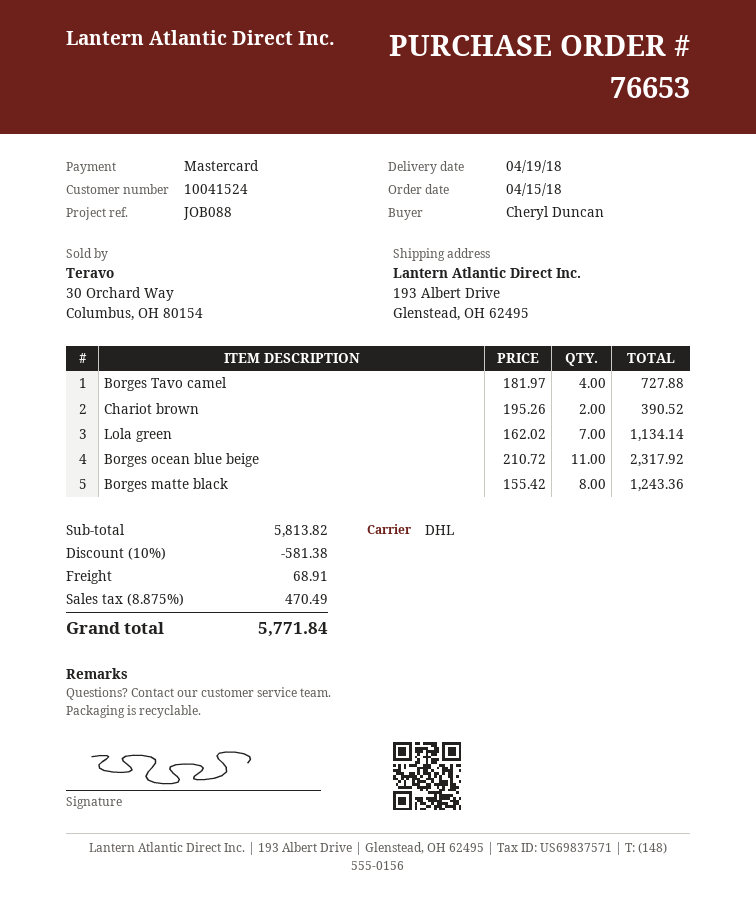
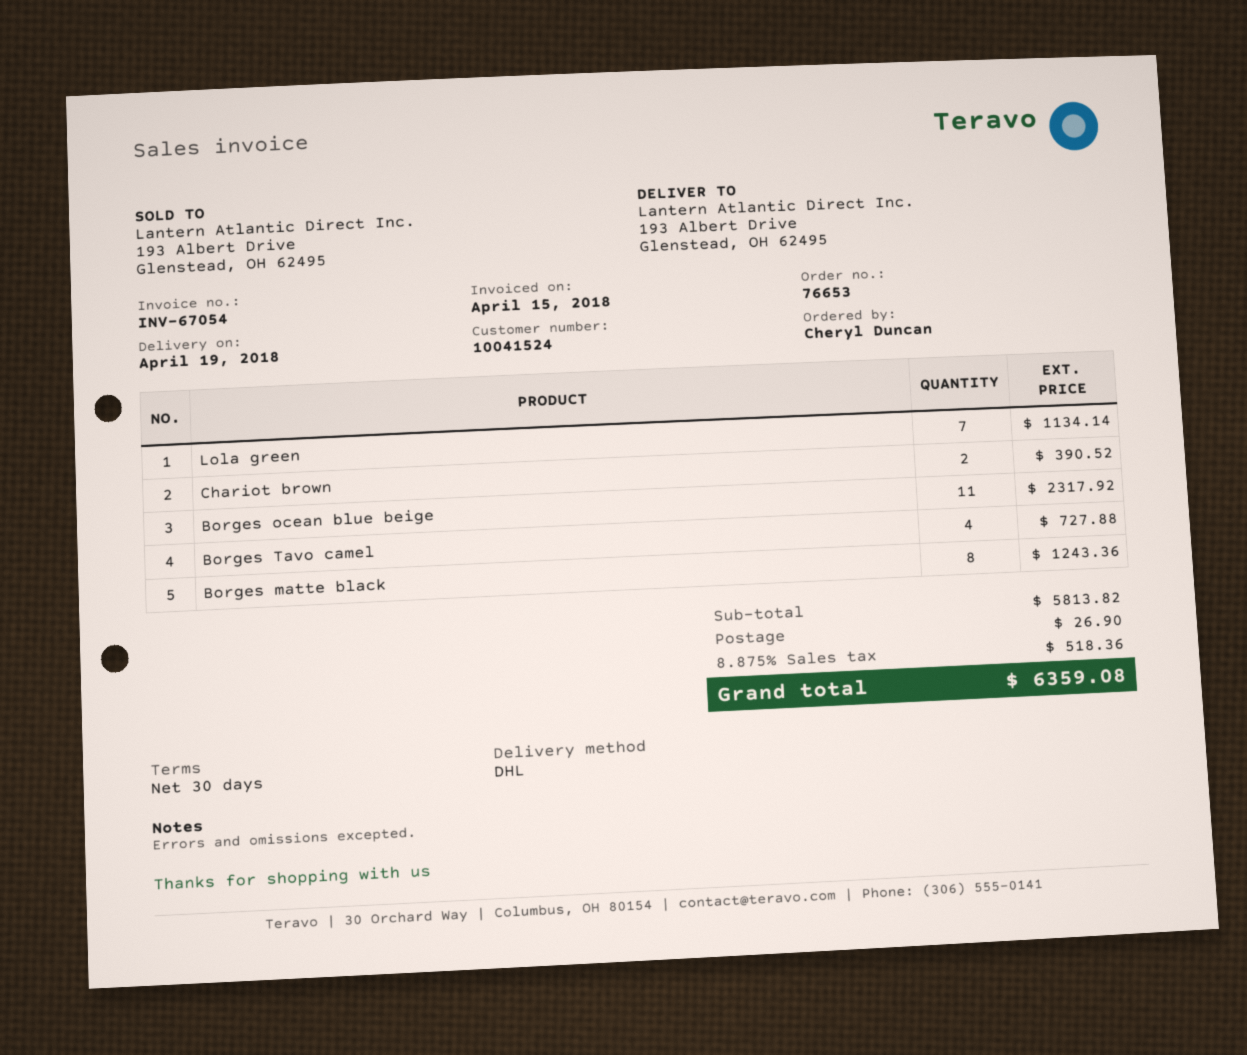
discount: 10% = 581.38 -> none
shipping: 68.91 -> 26.90
tax: 8.875% = 470.49 -> 8.875% = 518.36
total: 5771.84 -> 6359.08

